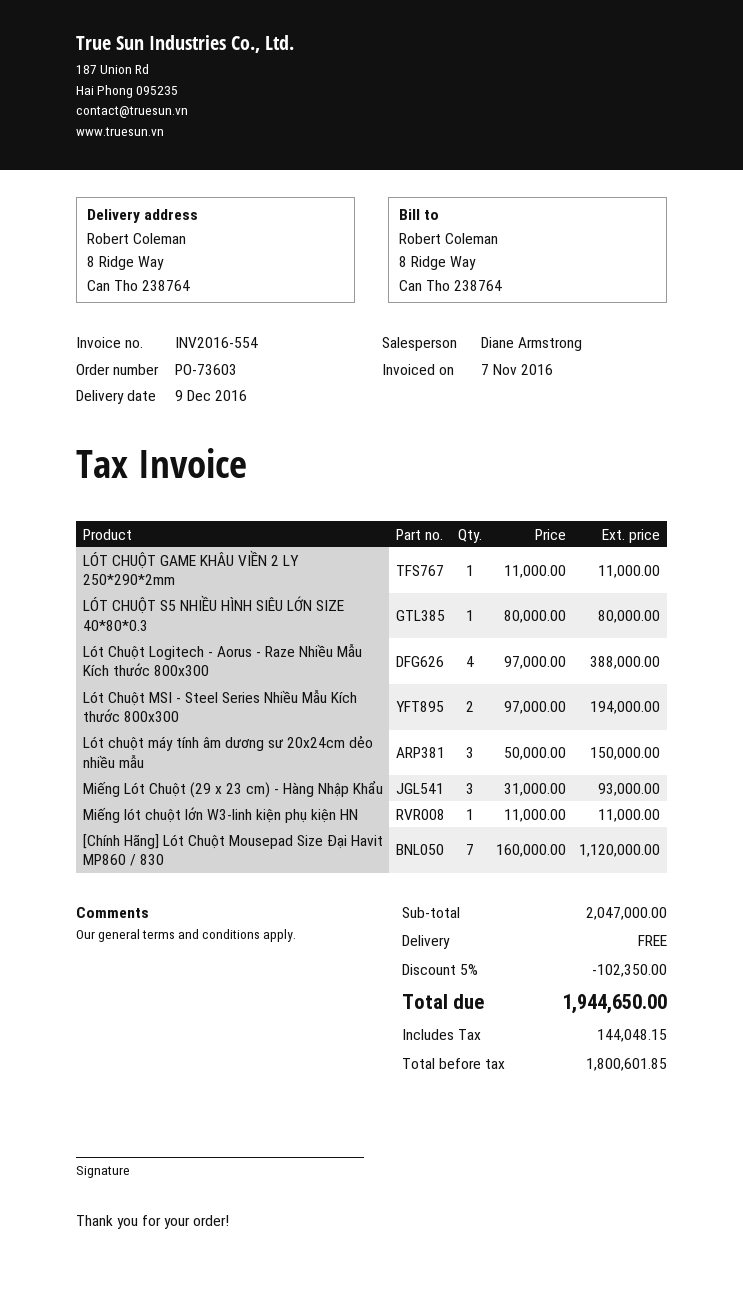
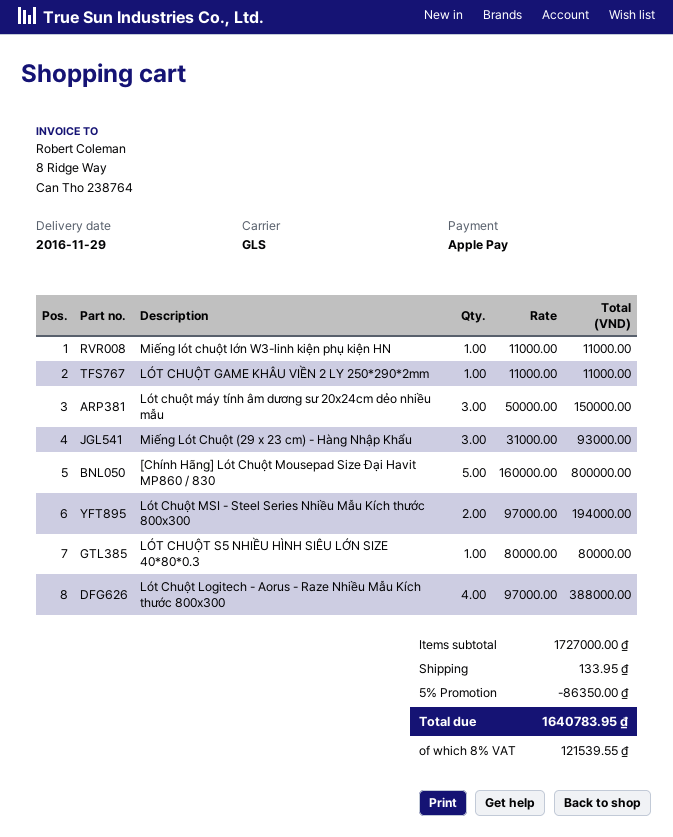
delivery date: 2016-12-09 -> 2016-11-29
[Chính Hãng] Lót Chuột Mousepad Size Đại Havit MP860 / 830: 7 x 160000.00 = 1120000.00 -> 5 x 160000.00 = 800000.00
subtotal: 2047000.00 -> 1727000.00
discount: 5% = 102350.00 -> 5% = 86350.00
shipping: 0.00 -> 133.95
tax: 144048.15 -> 121539.55
total: 1944650.00 -> 1640783.95

